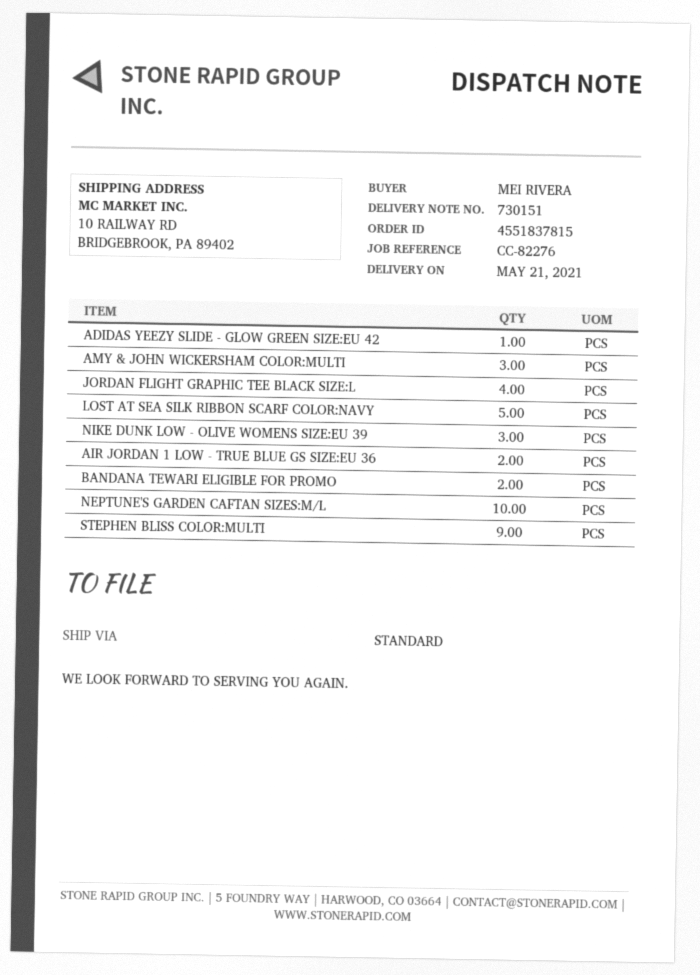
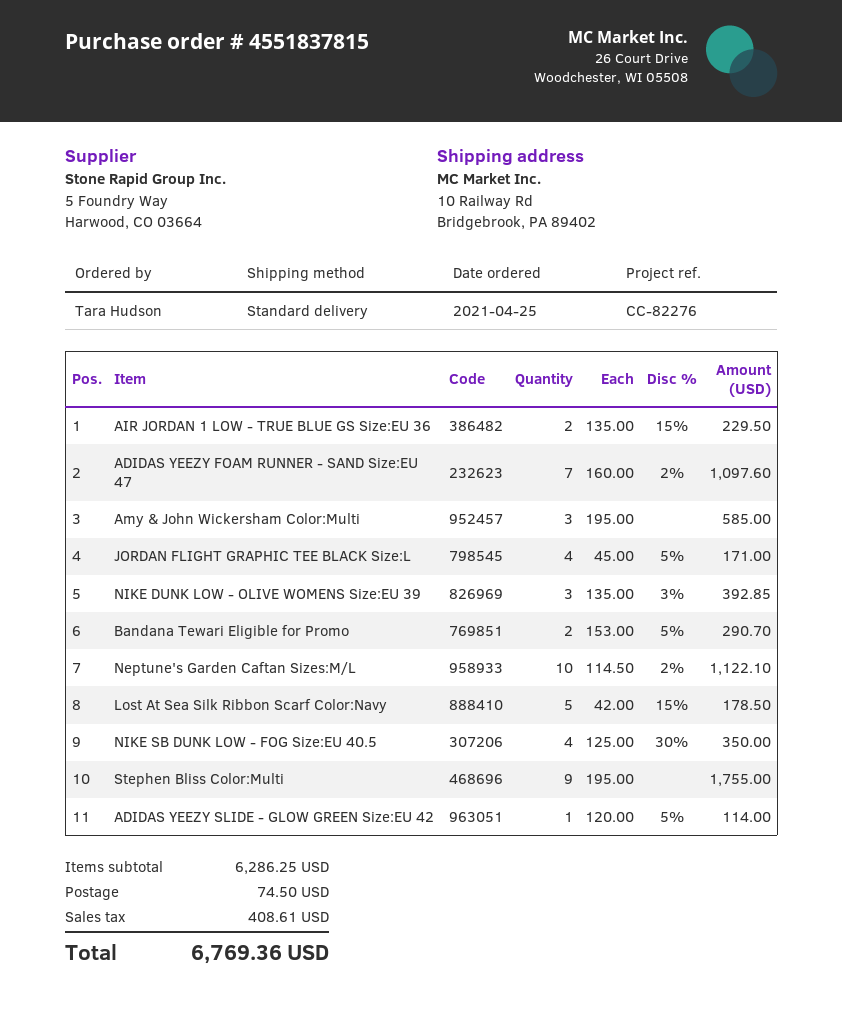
ordered by: MEI RIVERA -> Tara Hudson
ADIDAS YEEZY FOAM RUNNER - SAND Size:EU 47: none -> 7
NIKE SB DUNK LOW - FOG Size:EU 40.5: none -> 4

